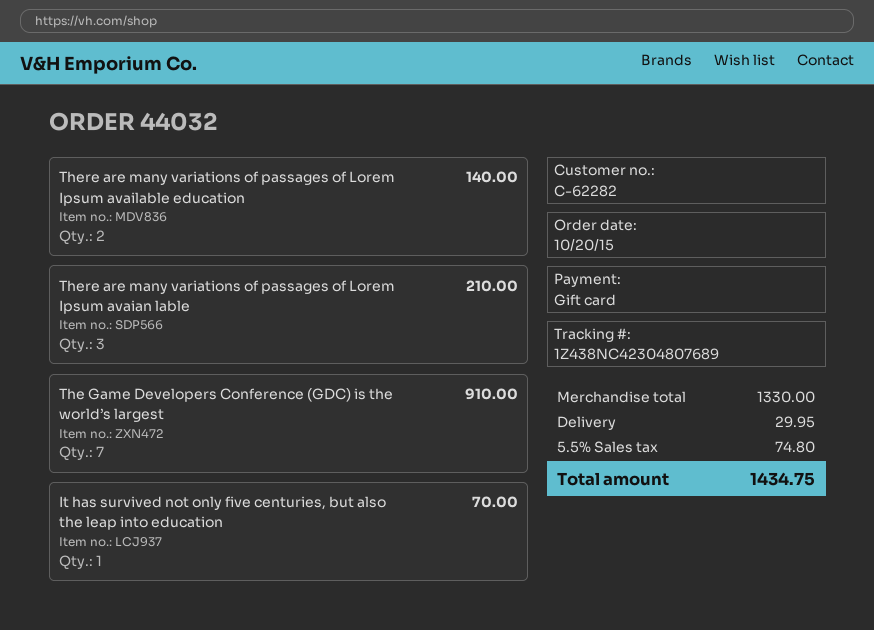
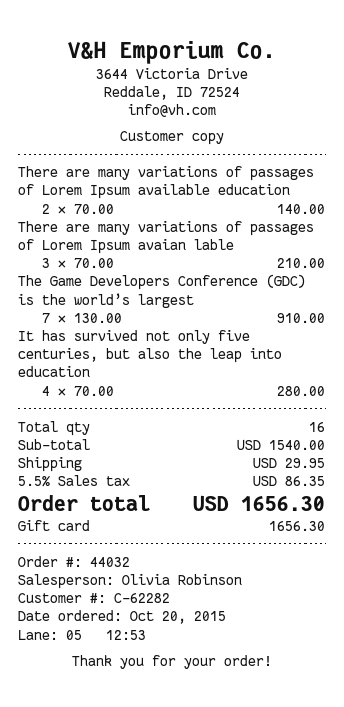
It has survived not only five centuries, but also the leap into education: 1 for 70.00 -> 4 for 280.00
subtotal: 1330.00 -> 1540.00
tax: 5.5% = 74.80 -> 5.5% = 86.35
total: 1434.75 -> 1656.30

